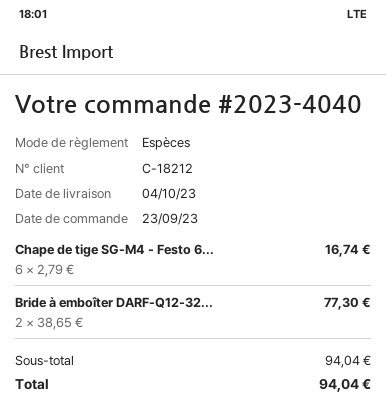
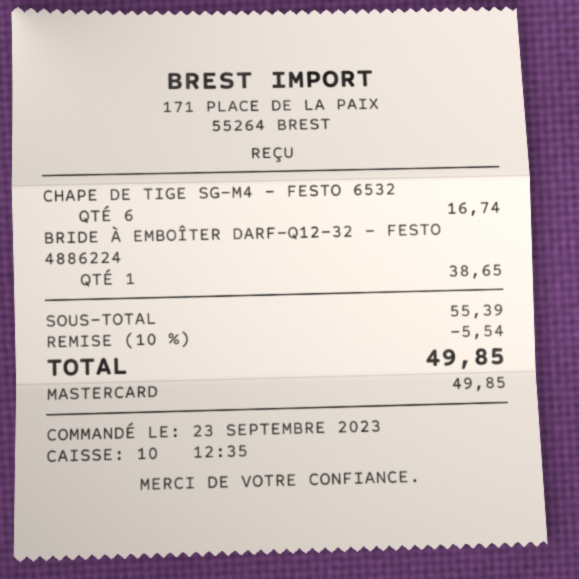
payment method: cash -> Mastercard
Bride à emboîter DARF-Q12-32...: 2 for 77.30 -> 1 for 38.65
subtotal: 94.04 -> 55.39
discount: none -> 10% = 5.54
total: 94.04 -> 49.85

